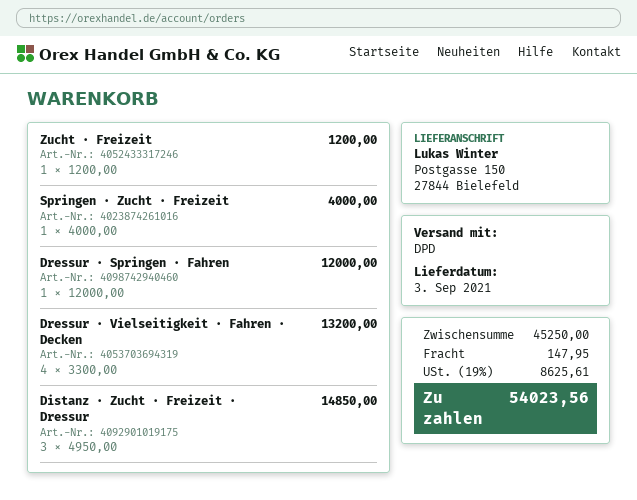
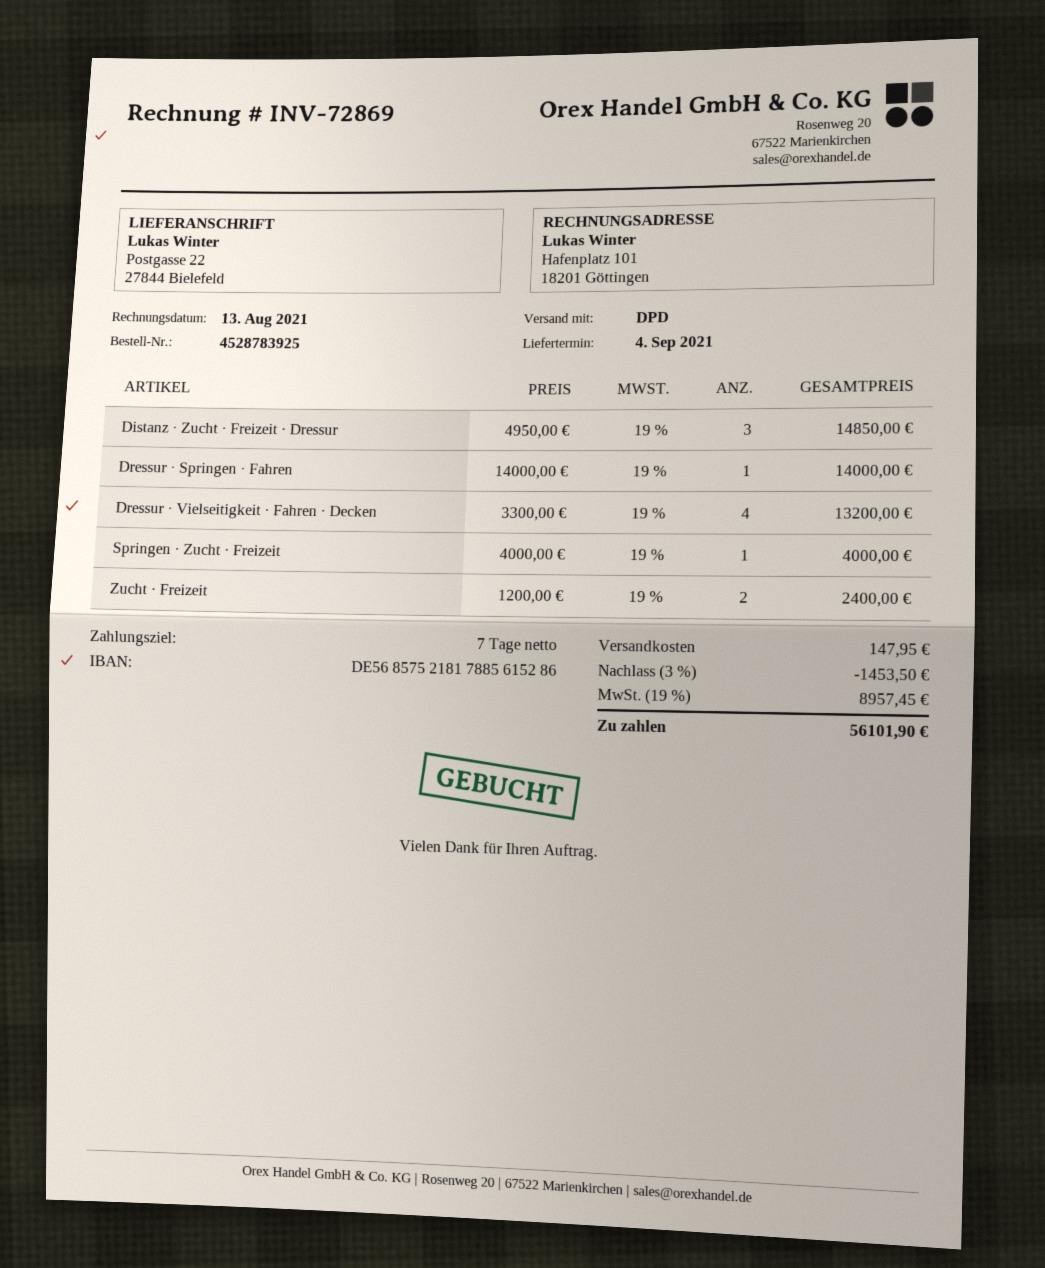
delivery date: 2021-09-03 -> 2021-09-04
ship to: Postgasse 150, 27844 Bielefeld -> Postgasse 22, 27844 Bielefeld
Zucht · Freizeit: 1 x 1200.00 = 1200.00 -> 2 x 1200.00 = 2400.00
Dressur · Springen · Fahren: 1 x 12000.00 = 12000.00 -> 1 x 14000.00 = 14000.00
discount: none -> 3% = 1453.50
tax: 19% = 8625.61 -> 19% = 8957.45
total: 54023.56 -> 56101.90

